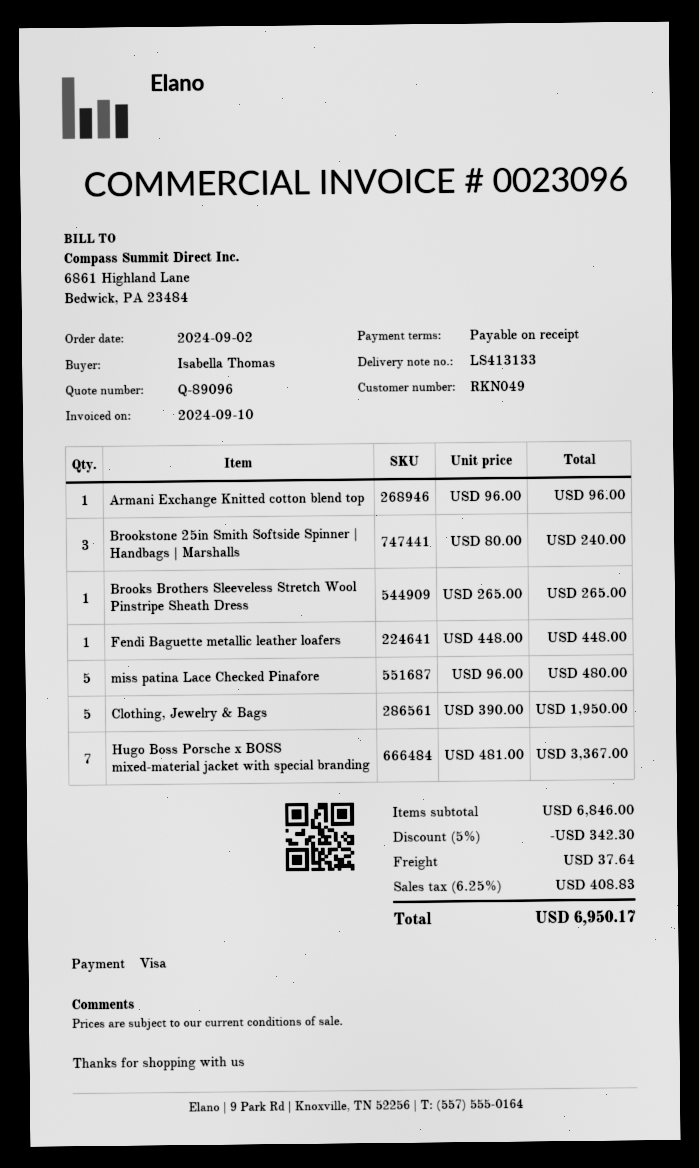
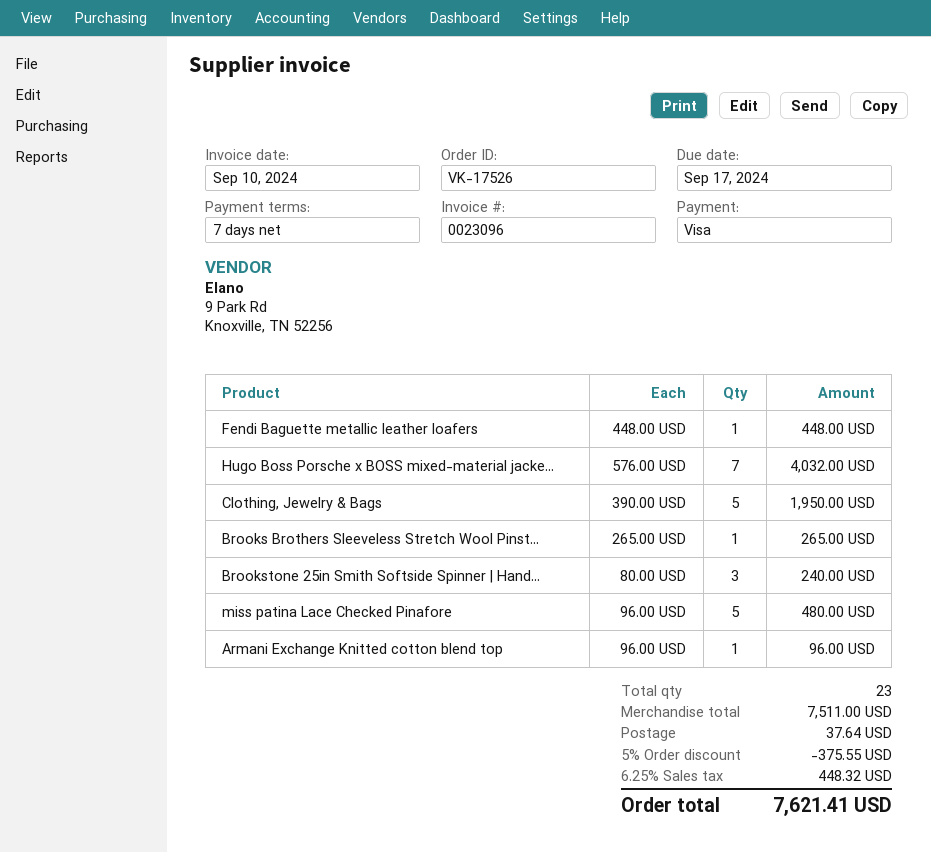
payment terms: on receipt -> 7 days
Hugo Boss Porsche x BOSS mixed-material jacket with special branding: 7 x 481.00 = 3367.00 -> 7 x 576.00 = 4032.00
subtotal: 6846.00 -> 7511.00
discount: 5% = 342.30 -> 5% = 375.55
tax: 6.25% = 408.83 -> 6.25% = 448.32
total: 6950.17 -> 7621.41

